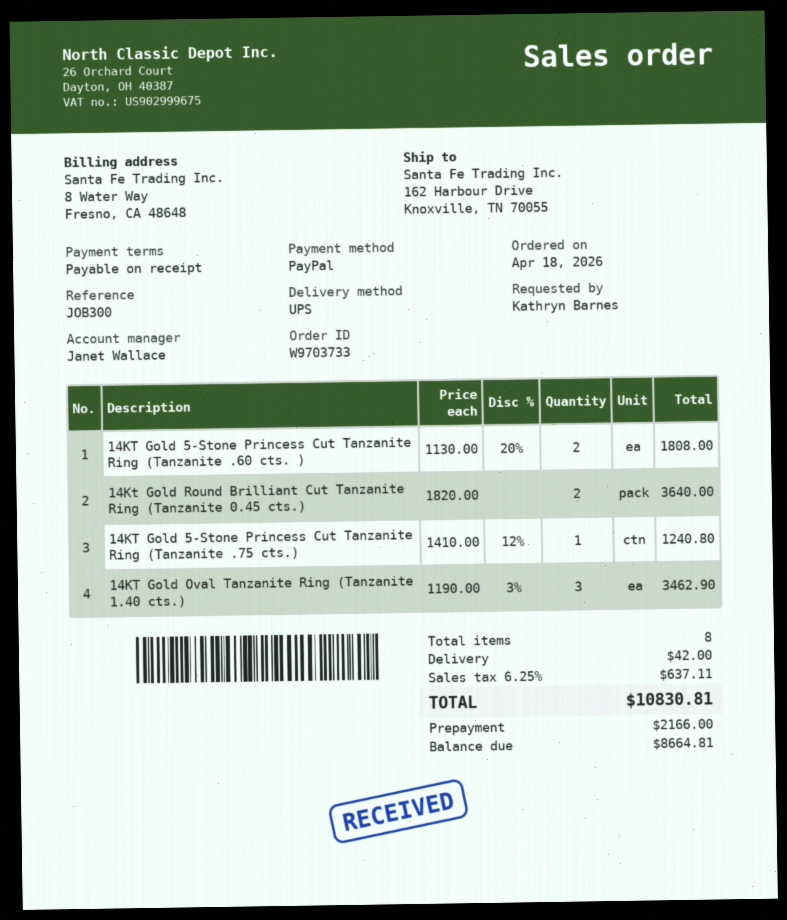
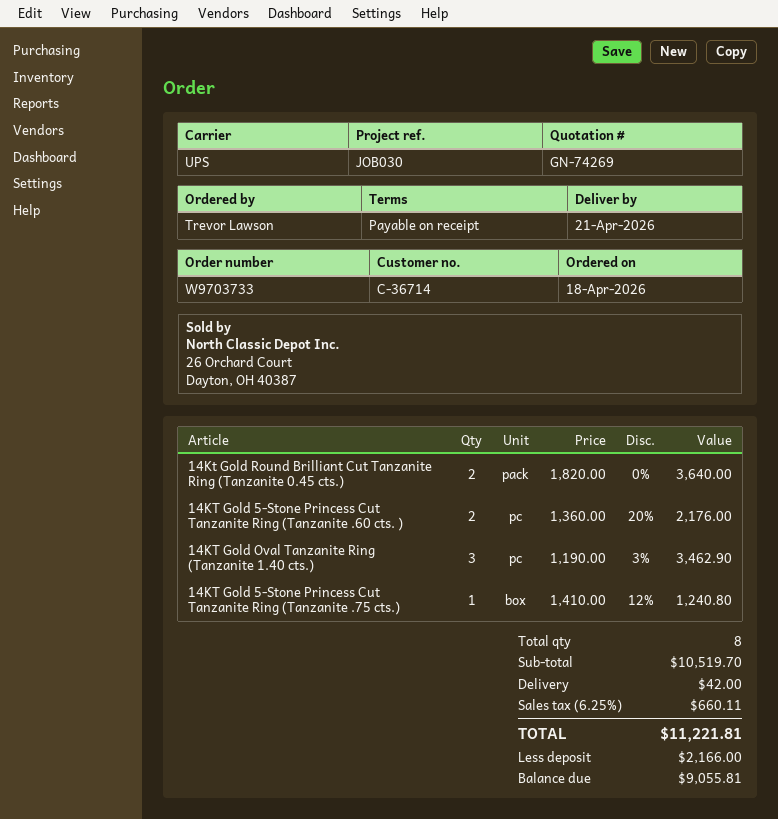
reference: JOB300 -> JOB030
ordered by: Kathryn Barnes -> Trevor Lawson
14KT Gold 5-Stone Princess Cut Tanzanite Ring (Tanzanite .60 cts. ): 2 x 1130.00 - 20% = 1808.00 -> 2 x 1360.00 - 20% = 2176.00
tax: 6.25% = 637.11 -> 6.25% = 660.11
total: 10830.81 -> 11221.81
balance: 8664.81 -> 9055.81

